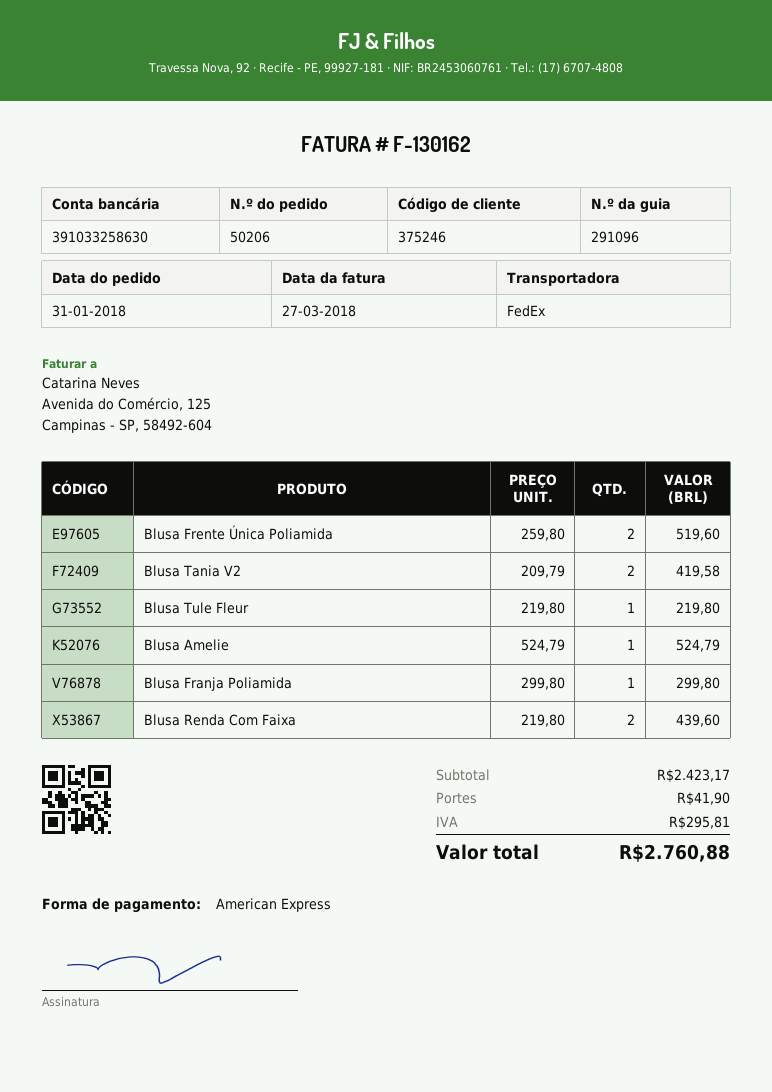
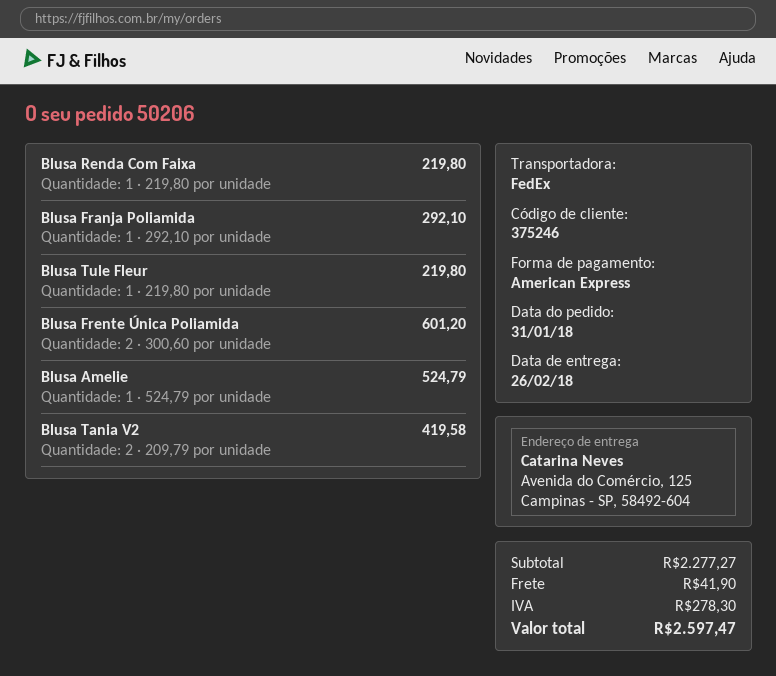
Blusa Frente Única Poliamida: 2 x 259.80 = 519.60 -> 2 x 300.60 = 601.20
Blusa Franja Poliamida: 1 x 299.80 = 299.80 -> 1 x 292.10 = 292.10
Blusa Renda Com Faixa: 2 x 219.80 = 439.60 -> 1 x 219.80 = 219.80
subtotal: 2423.17 -> 2277.27
tax: 295.81 -> 278.30
total: 2760.88 -> 2597.47

